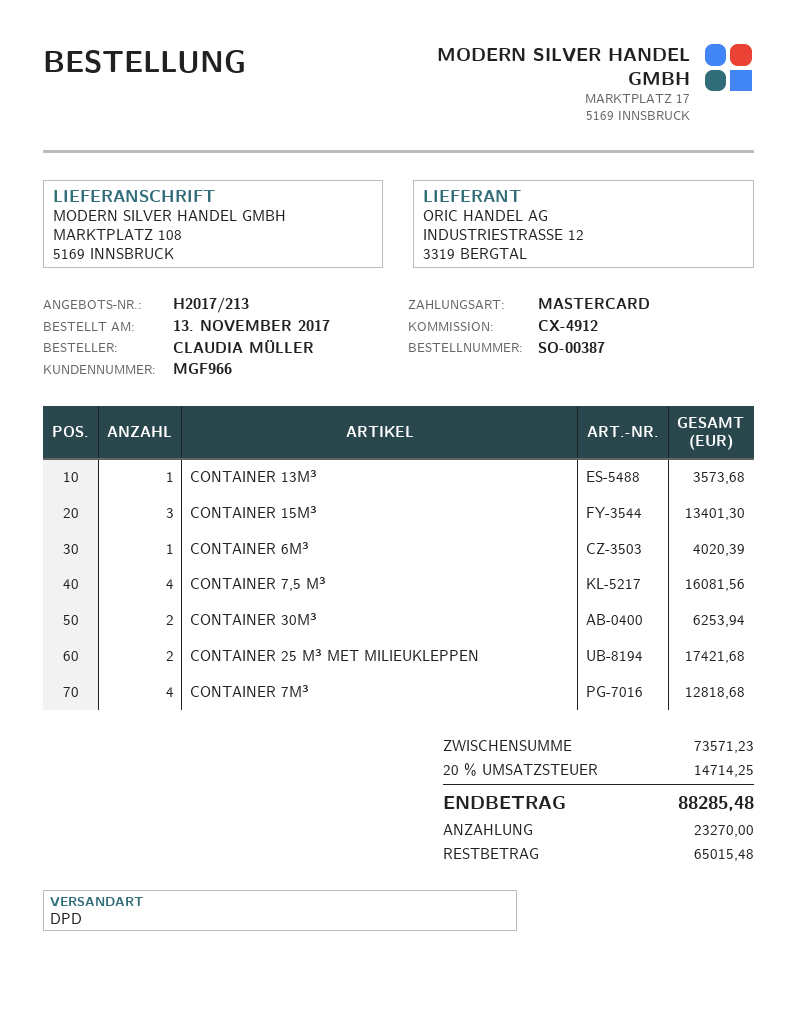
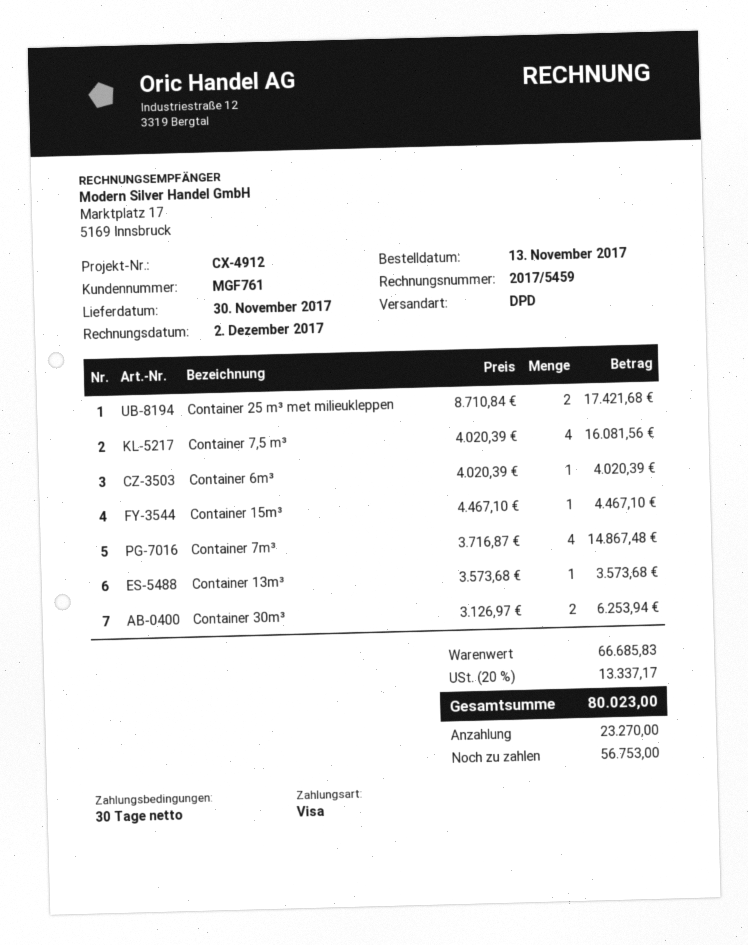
customer number: MGF966 -> MGF761
payment method: Mastercard -> Visa
CONTAINER 15M³: 3 for 13401.30 -> 1 for 4467.10
CONTAINER 7M³: 4 for 12818.68 -> 4 for 14867.48
subtotal: 73571.23 -> 66685.83
tax: 20% = 14714.25 -> 20% = 13337.17
total: 88285.48 -> 80023.00
balance: 65015.48 -> 56753.00

